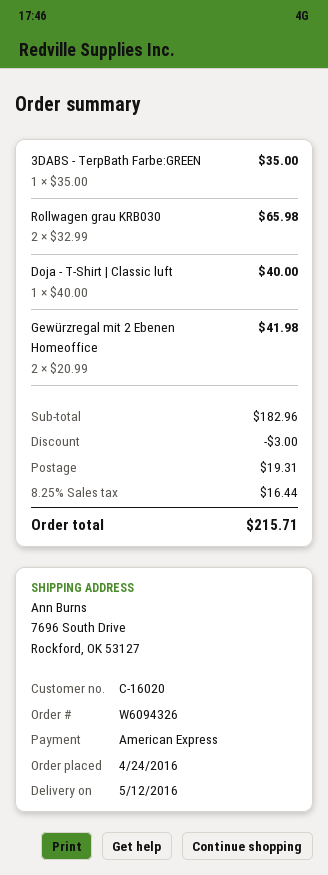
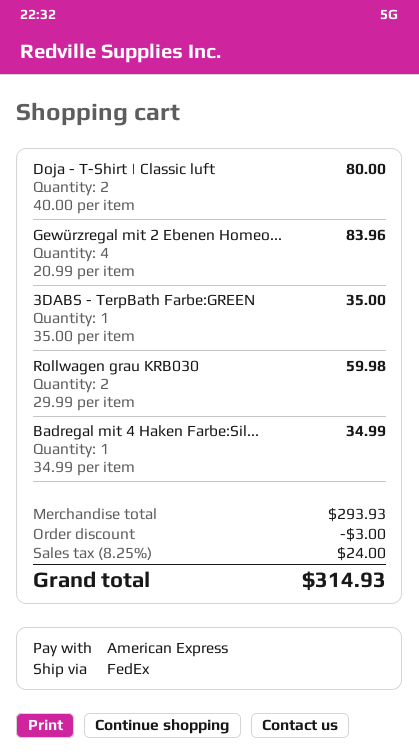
Rollwagen grau KRB030: 2 x 32.99 = 65.98 -> 2 x 29.99 = 59.98
Doja - T-Shirt | Classic luft: 1 x 40.00 = 40.00 -> 2 x 40.00 = 80.00
Gewürzregal mit 2 Ebenen Homeoffice: 2 x 20.99 = 41.98 -> 4 x 20.99 = 83.96
Badregal mit 4 Haken Farbe:Sil...: none -> 1 x 34.99 = 34.99
subtotal: 182.96 -> 293.93
shipping: 19.31 -> none
tax: 8.25% = 16.44 -> 8.25% = 24.00
total: 215.71 -> 314.93

